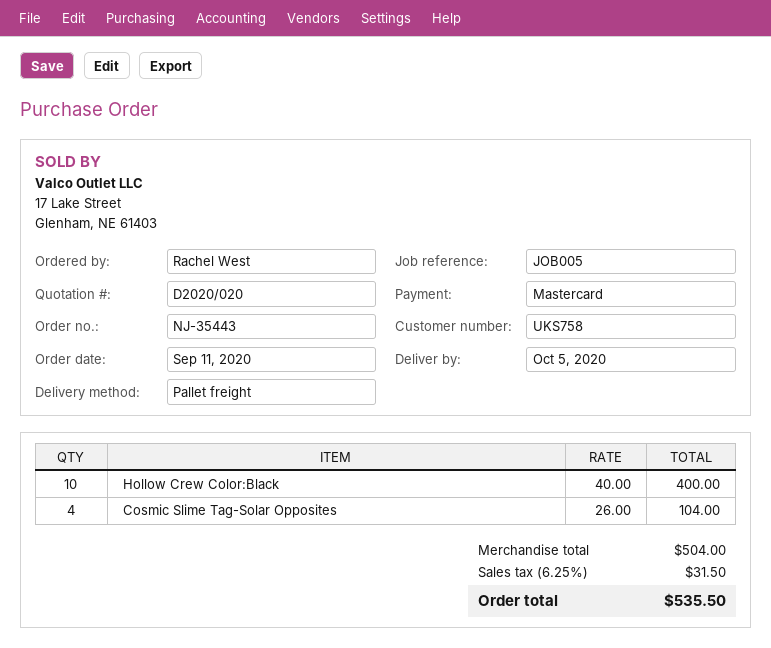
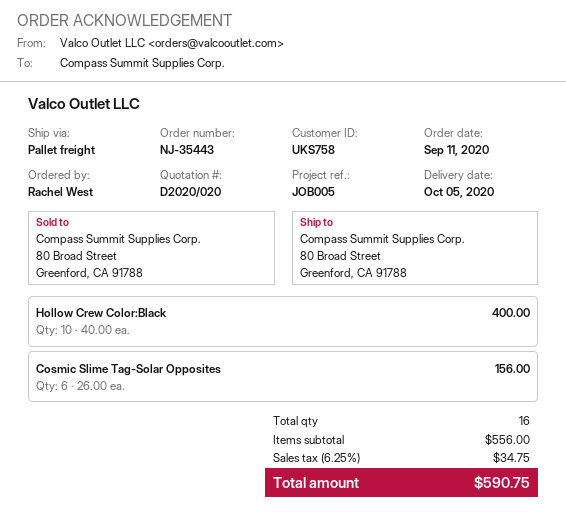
Cosmic Slime Tag-Solar Opposites: 4 x 26.00 = 104.00 -> 6 x 26.00 = 156.00
subtotal: 504.00 -> 556.00
tax: 6.25% = 31.50 -> 6.25% = 34.75
total: 535.50 -> 590.75

